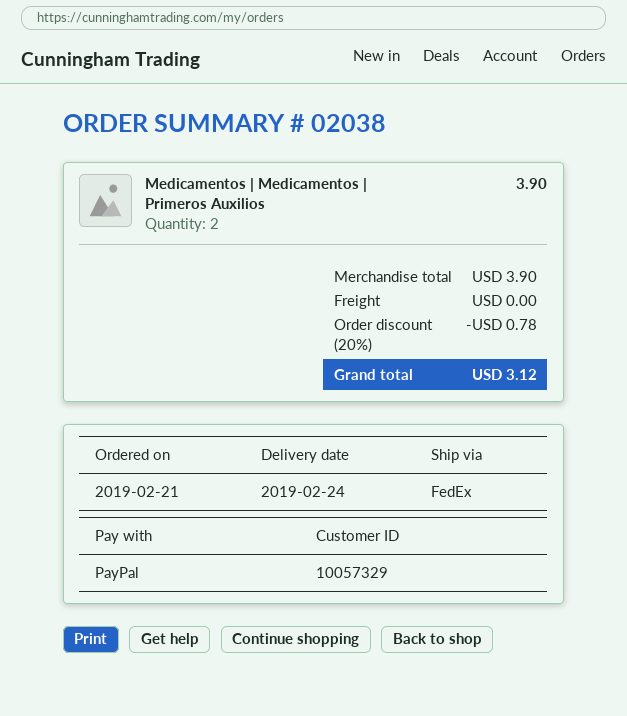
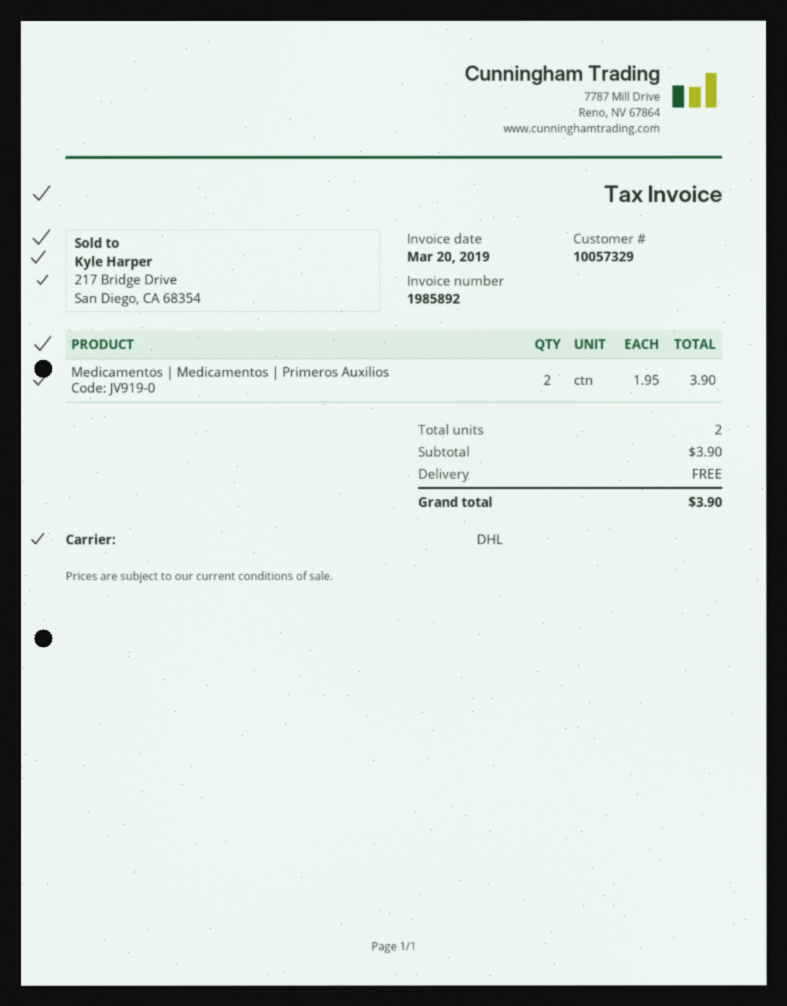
shipping method: FedEx -> DHL
discount: 20% = 0.78 -> none
total: 3.12 -> 3.90

